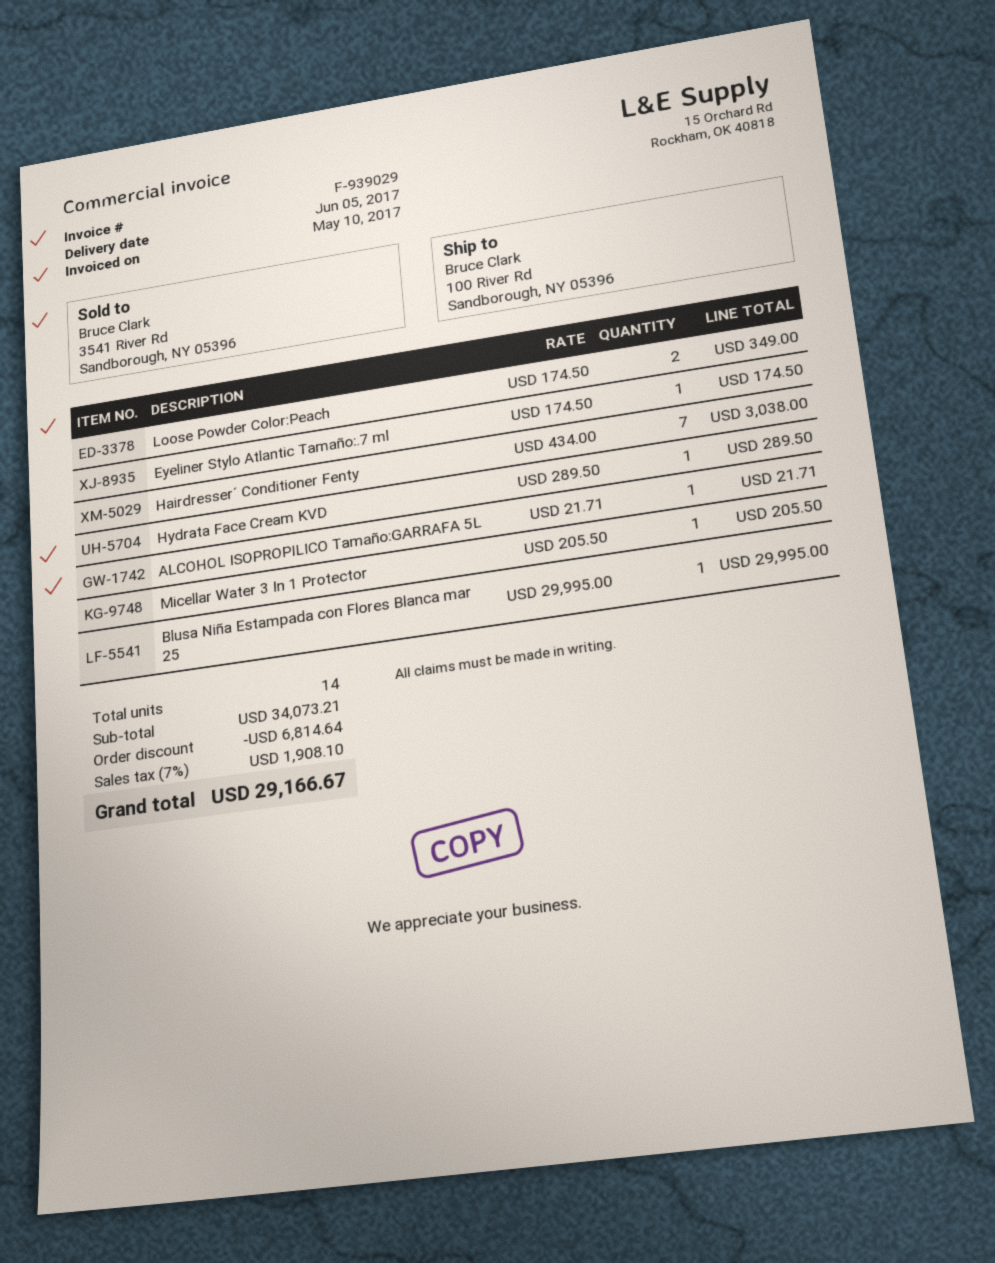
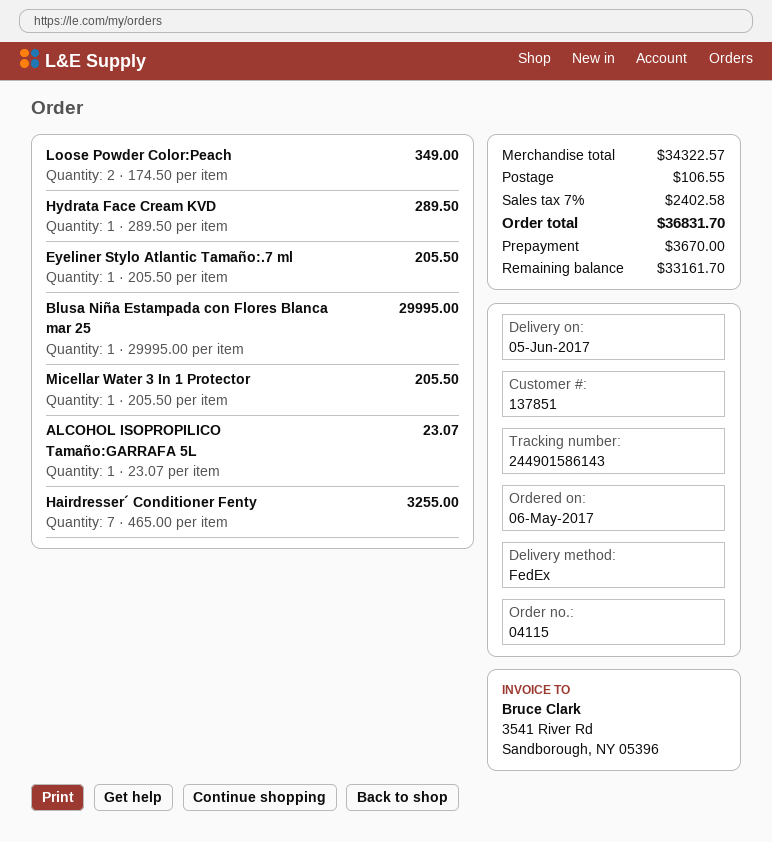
Eyeliner Stylo Atlantic Tamaño:.7 ml: 1 x 174.50 = 174.50 -> 1 x 205.50 = 205.50
Hairdresser´ Conditioner Fenty: 7 x 434.00 = 3038.00 -> 7 x 465.00 = 3255.00
ALCOHOL ISOPROPILICO Tamaño:GARRAFA 5L: 1 x 21.71 = 21.71 -> 1 x 23.07 = 23.07
subtotal: 34073.21 -> 34322.57
discount: 6814.64 -> none
shipping: none -> 106.55
tax: 7% = 1908.10 -> 7% = 2402.58
total: 29166.67 -> 36831.70

